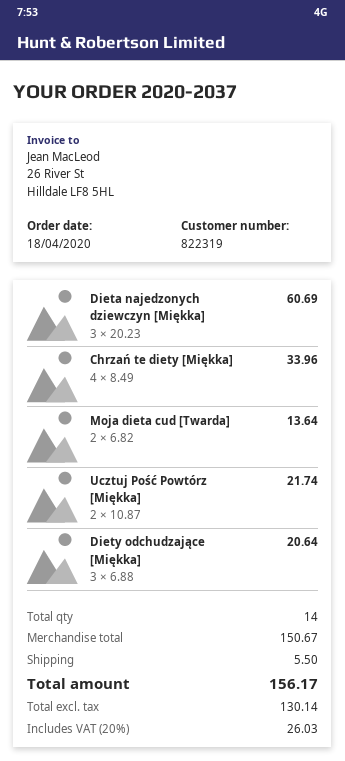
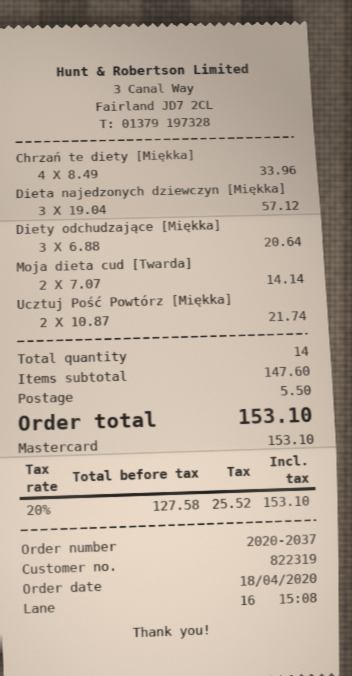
Dieta najedzonych dziewczyn [Miękka]: 3 x 20.23 = 60.69 -> 3 x 19.04 = 57.12
Moja dieta cud [Twarda]: 2 x 6.82 = 13.64 -> 2 x 7.07 = 14.14
subtotal: 150.67 -> 147.60
net: 130.14 -> 127.58
tax: 20% = 26.03 -> 20% = 25.52
total: 156.17 -> 153.10

